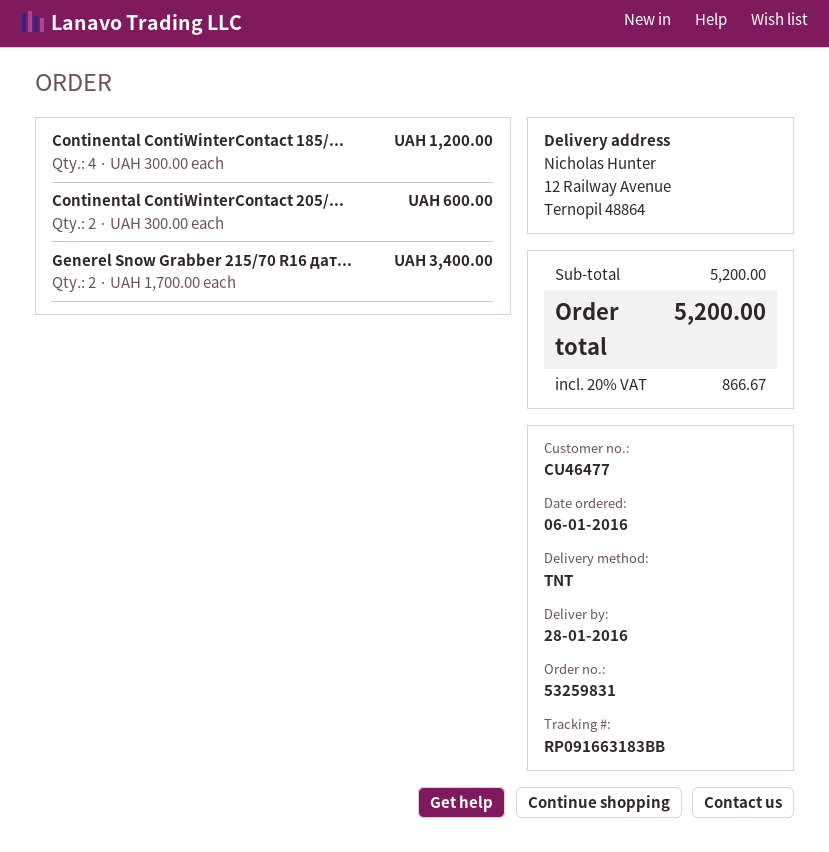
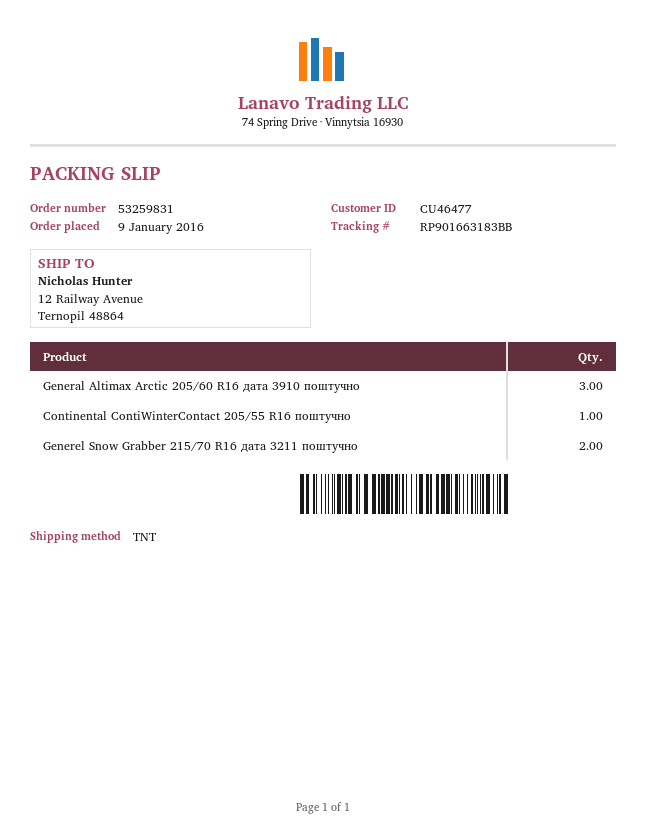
order date: 2016-01-06 -> 2016-01-09
tracking number: RP091663183BB -> RP901663183BB
Continental ContiWinterContact 185/...: 4 -> none
Continental ContiWinterContact 205/...: 2 -> 1
General Altimax Arctic 205/60 R16 дата 3910 поштучно: none -> 3

